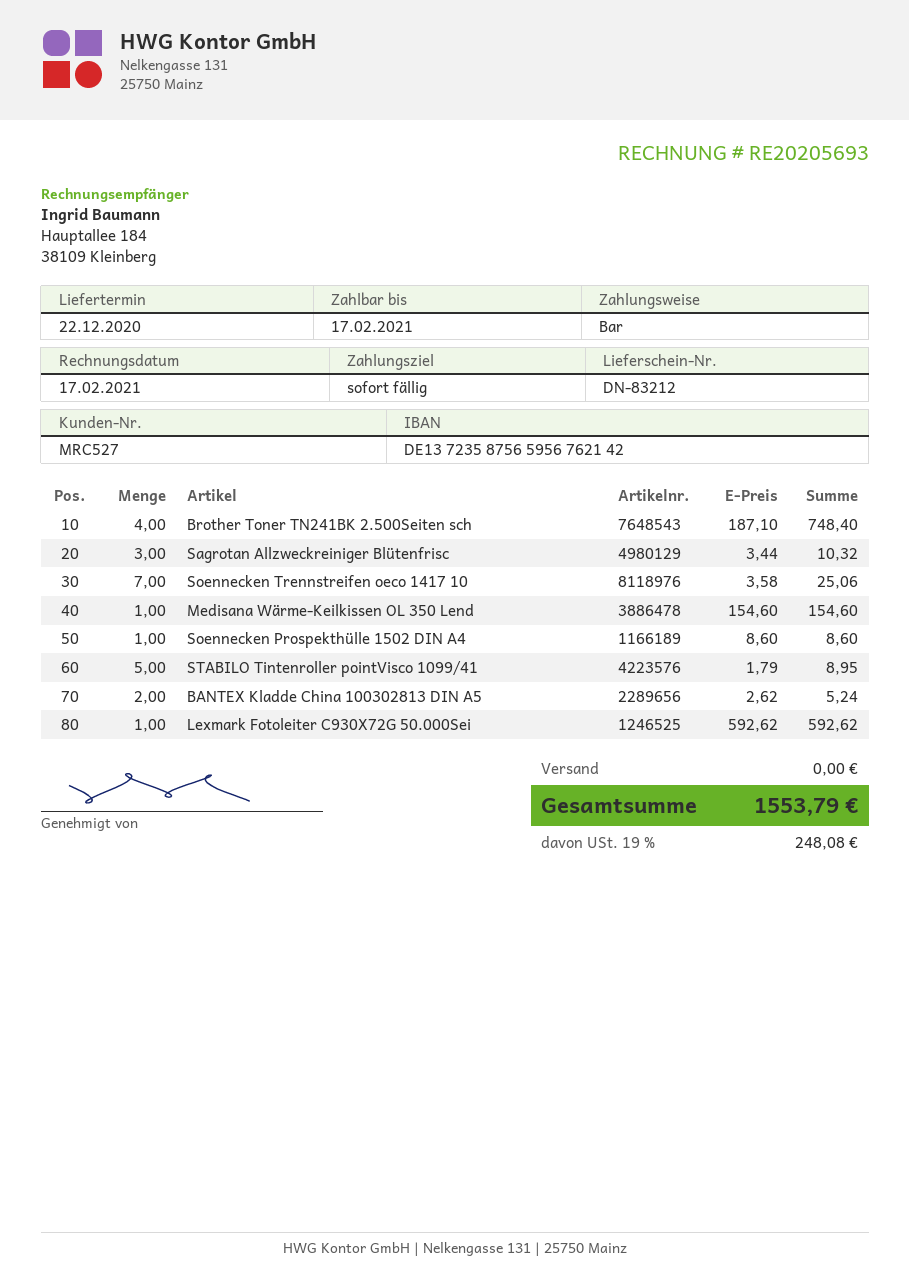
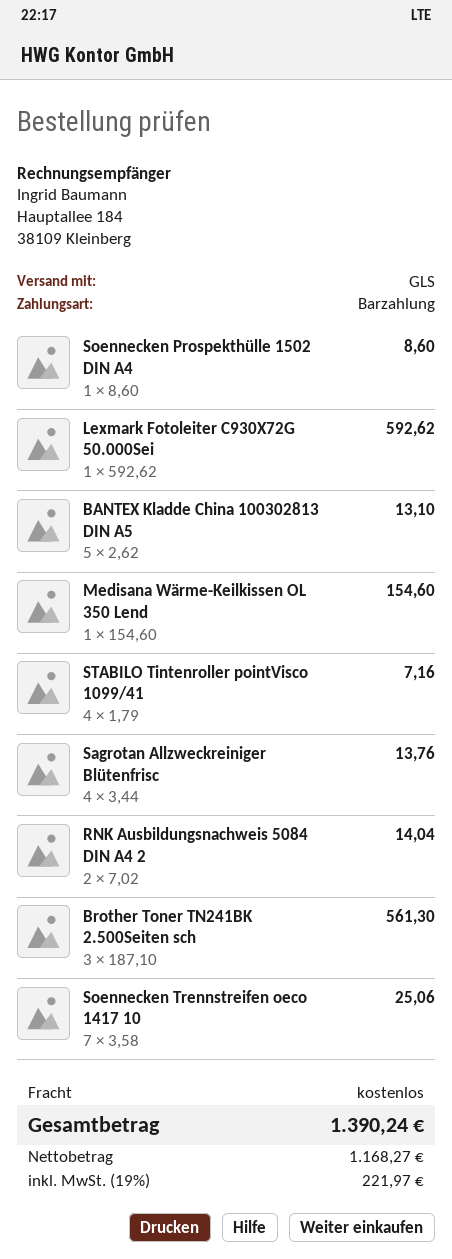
Brother Toner TN241BK 2.500Seiten sch: 4 x 187.10 = 748.40 -> 3 x 187.10 = 561.30
Sagrotan Allzweckreiniger Blütenfrisc: 3 x 3.44 = 10.32 -> 4 x 3.44 = 13.76
STABILO Tintenroller pointVisco 1099/41: 5 x 1.79 = 8.95 -> 4 x 1.79 = 7.16
BANTEX Kladde China 100302813 DIN A5: 2 x 2.62 = 5.24 -> 5 x 2.62 = 13.10
RNK Ausbildungsnachweis 5084 DIN A4 2: none -> 2 x 7.02 = 14.04
tax: 19% = 248.08 -> 19% = 221.97
total: 1553.79 -> 1390.24

